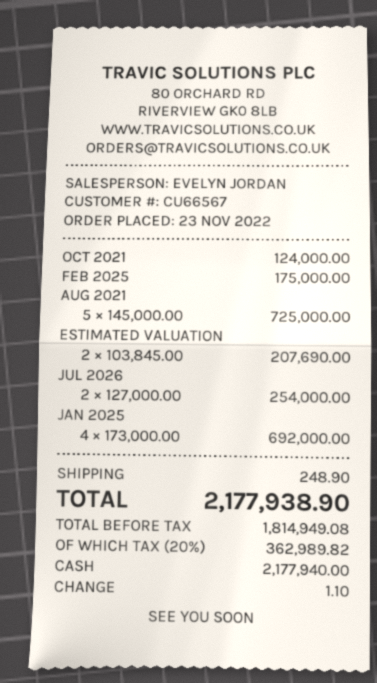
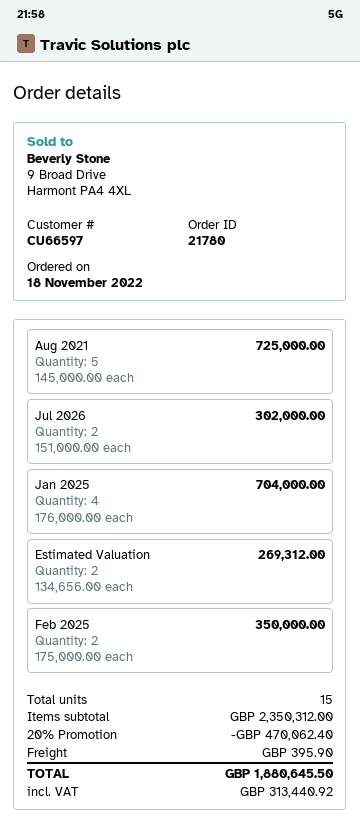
order date: 2022-11-23 -> 2022-11-18
customer number: CU66567 -> CU66597
OCT 2021: 1 x 124000.00 = 124000.00 -> none
FEB 2025: 1 x 175000.00 = 175000.00 -> 2 x 175000.00 = 350000.00
ESTIMATED VALUATION: 2 x 103845.00 = 207690.00 -> 2 x 134656.00 = 269312.00
JUL 2026: 2 x 127000.00 = 254000.00 -> 2 x 151000.00 = 302000.00
JAN 2025: 4 x 173000.00 = 692000.00 -> 4 x 176000.00 = 704000.00
discount: none -> 20% = 470062.40
shipping: 248.90 -> 395.90
tax: 362989.82 -> 313440.92
total: 2177938.90 -> 1880645.50

